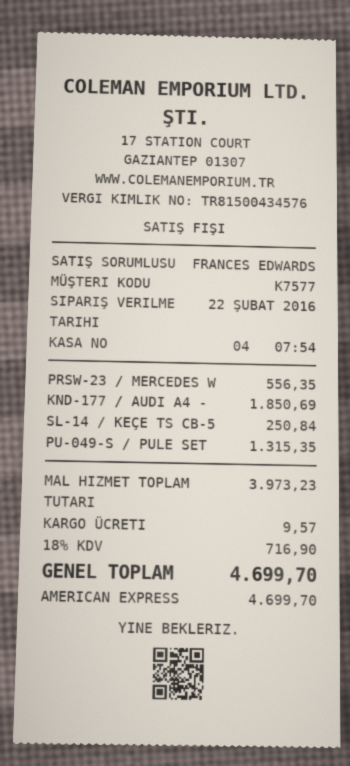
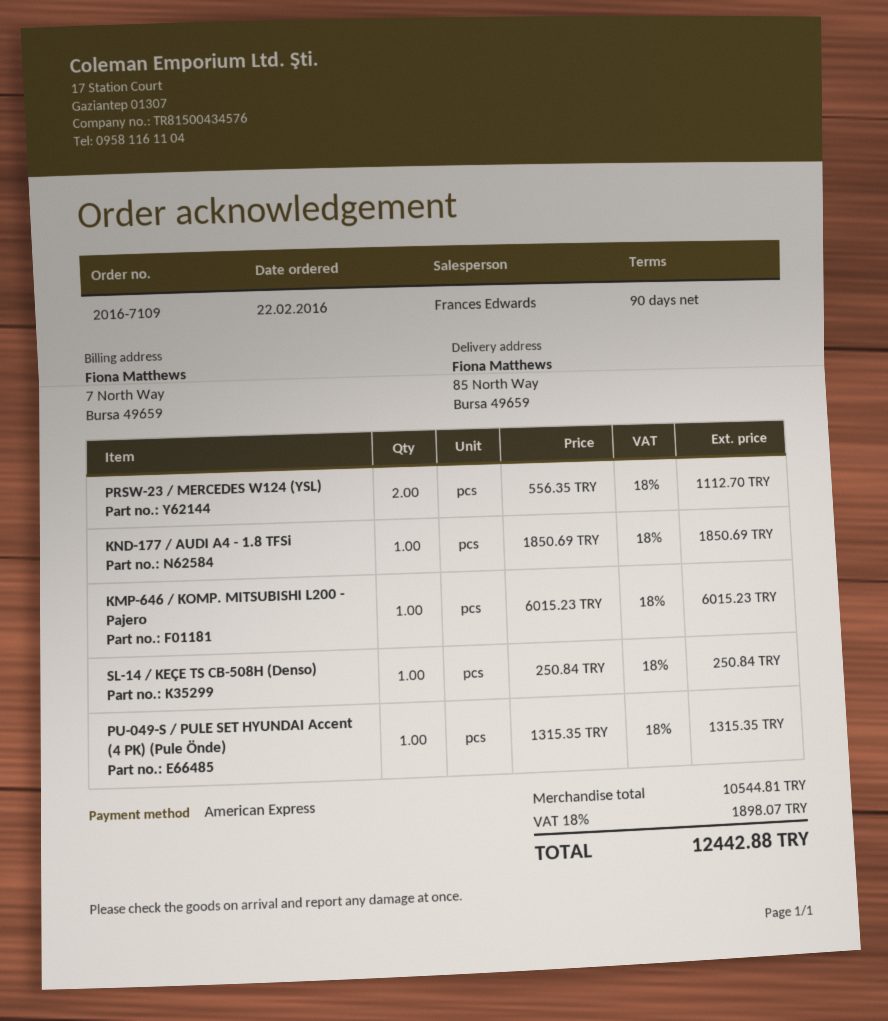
PRSW-23 / MERCEDES W: 1 x 556.35 = 556.35 -> 2 x 556.35 = 1112.70
KMP-646 / KOMP. MITSUBISHI L200 - Pajero: none -> 1 x 6015.23 = 6015.23
subtotal: 3973.23 -> 10544.81
shipping: 9.57 -> none
tax: 18% = 716.90 -> 18% = 1898.07
total: 4699.70 -> 12442.88

